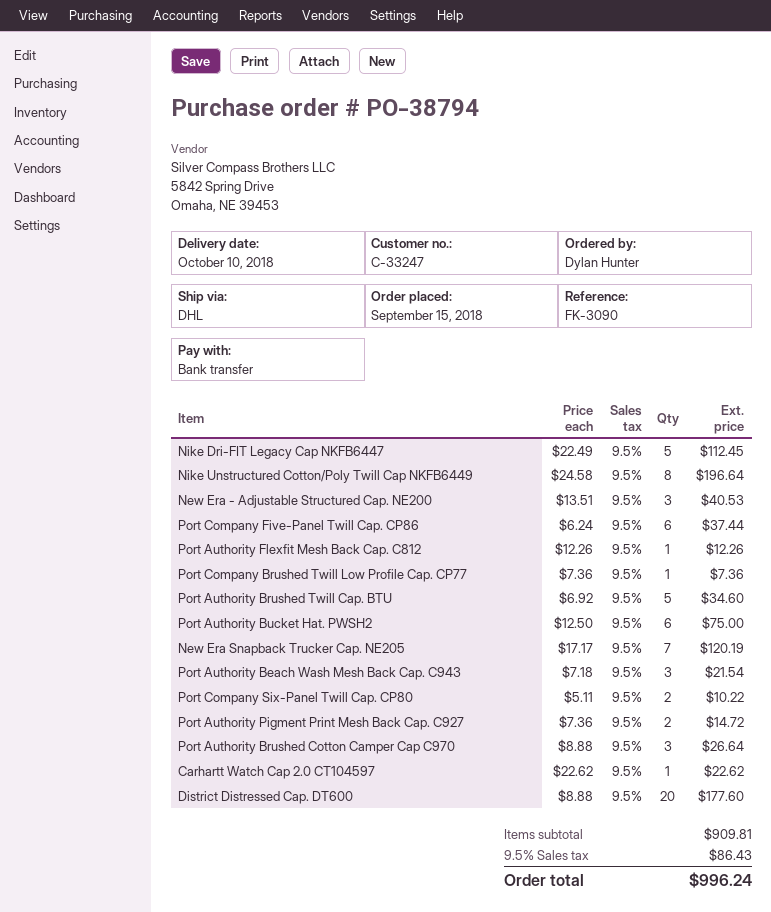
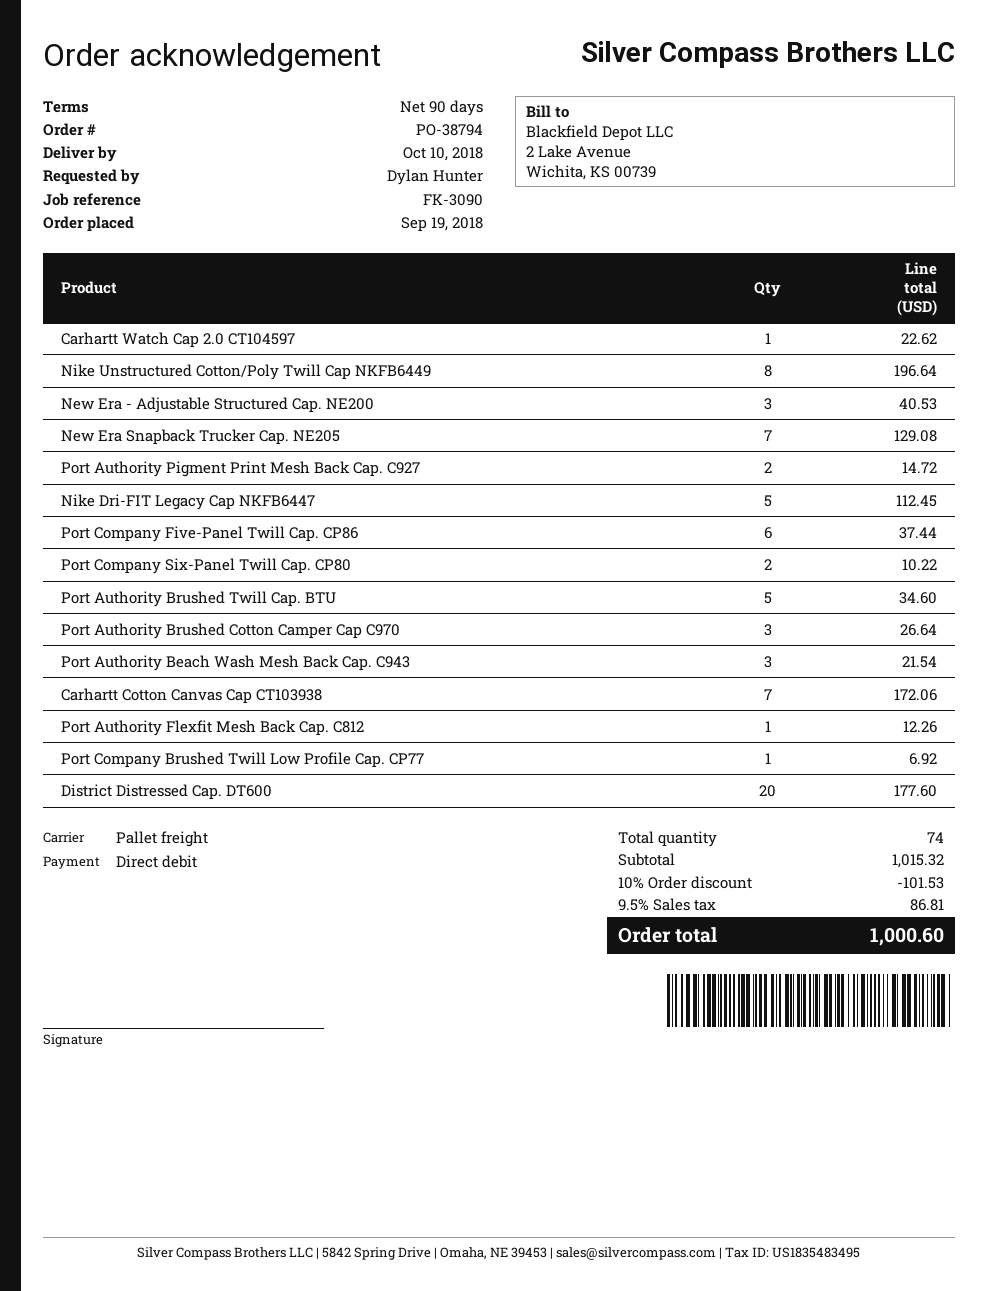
order date: 2018-09-15 -> 2018-09-19
payment method: bank transfer -> direct debit
shipping method: DHL -> pallet freight
Port Company Brushed Twill Low Profile Cap. CP77: 1 for 7.36 -> 1 for 6.92
Port Authority Bucket Hat. PWSH2: 6 for 75.00 -> none
New Era Snapback Trucker Cap. NE205: 7 for 120.19 -> 7 for 129.08
Carhartt Cotton Canvas Cap CT103938: none -> 7 for 172.06
subtotal: 909.81 -> 1015.32
discount: none -> 10% = 101.53
tax: 9.5% = 86.43 -> 9.5% = 86.81
total: 996.24 -> 1000.60

